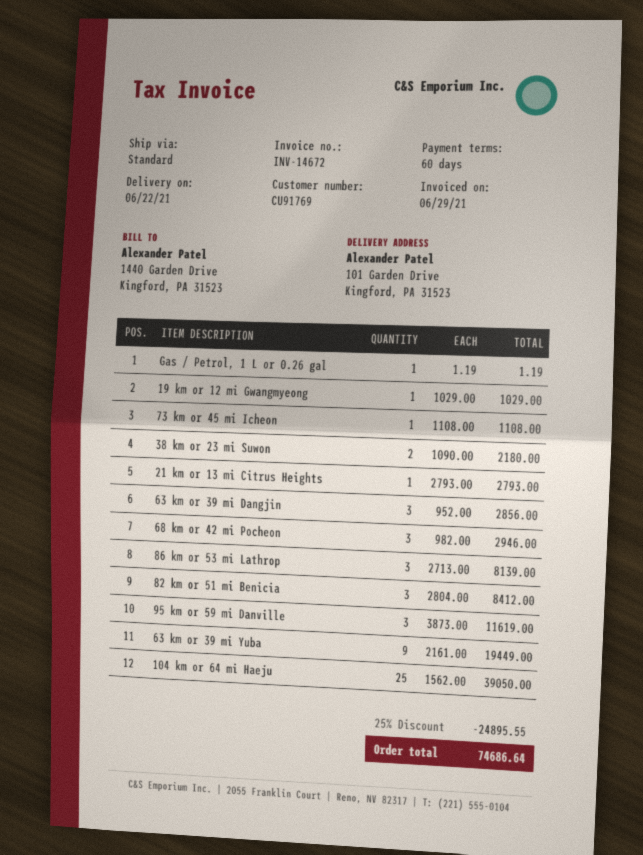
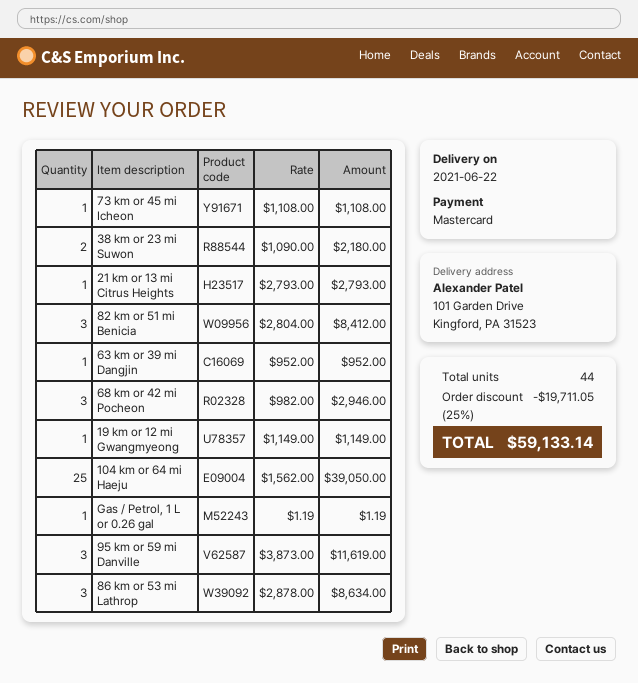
19 km or 12 mi Gwangmyeong: 1 x 1029.00 = 1029.00 -> 1 x 1149.00 = 1149.00
63 km or 39 mi Dangjin: 3 x 952.00 = 2856.00 -> 1 x 952.00 = 952.00
86 km or 53 mi Lathrop: 3 x 2713.00 = 8139.00 -> 3 x 2878.00 = 8634.00
63 km or 39 mi Yuba: 9 x 2161.00 = 19449.00 -> none
discount: 25% = 24895.55 -> 25% = 19711.05
total: 74686.64 -> 59133.14

